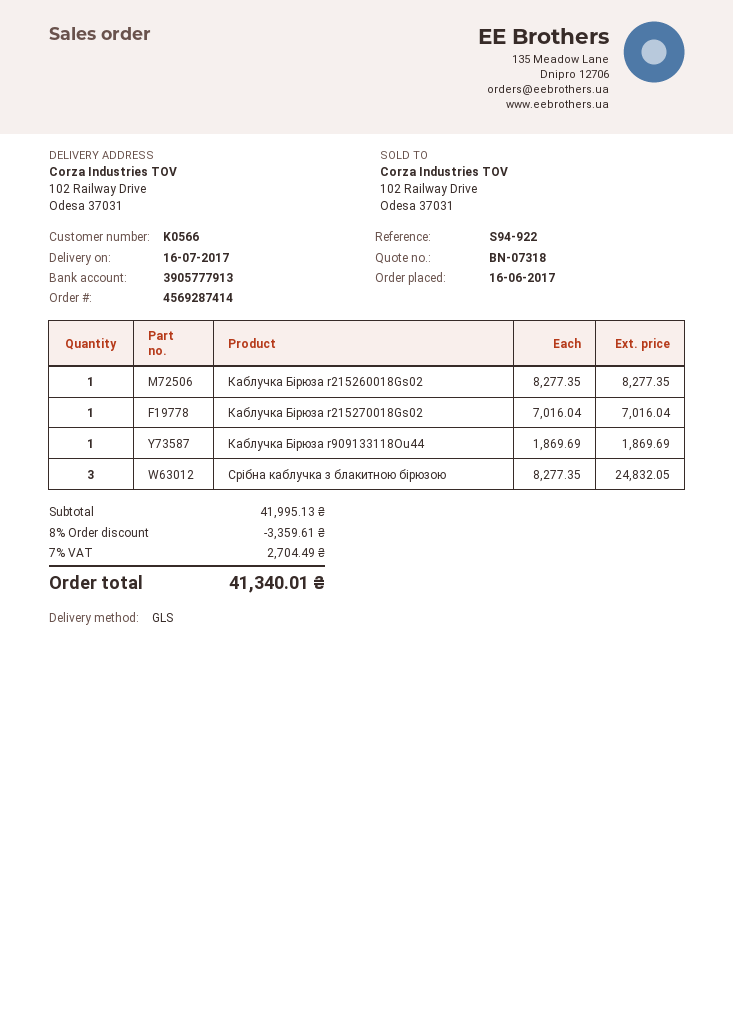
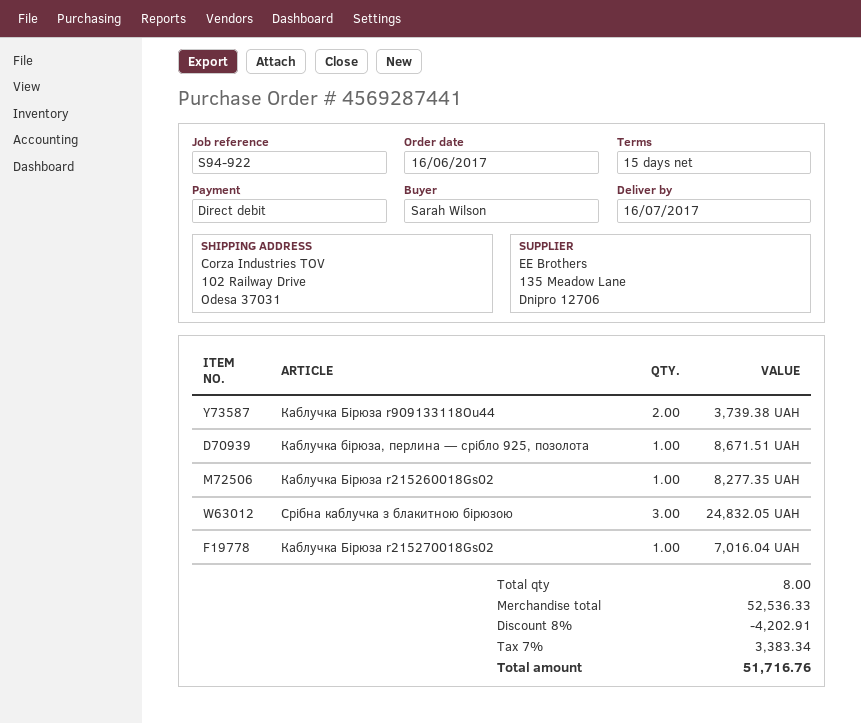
order number: 4569287414 -> 4569287441
Каблучка Бірюза r909133118Ou44: 1 for 1869.69 -> 2 for 3739.38
Каблучка бірюза, перлина — срібло 925, позолота: none -> 1 for 8671.51
subtotal: 41995.13 -> 52536.33
discount: 8% = 3359.61 -> 8% = 4202.91
tax: 7% = 2704.49 -> 7% = 3383.34
total: 41340.01 -> 51716.76

